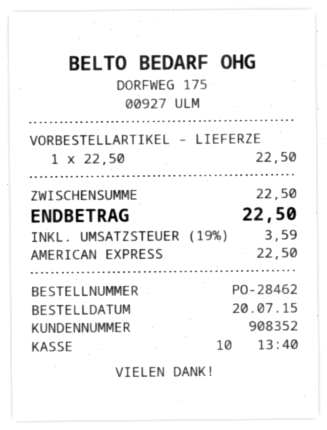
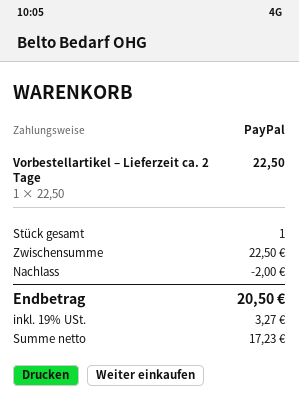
payment method: American Express -> PayPal
discount: none -> 2.00
tax: 19% = 3.59 -> 19% = 3.27
total: 22.50 -> 20.50

